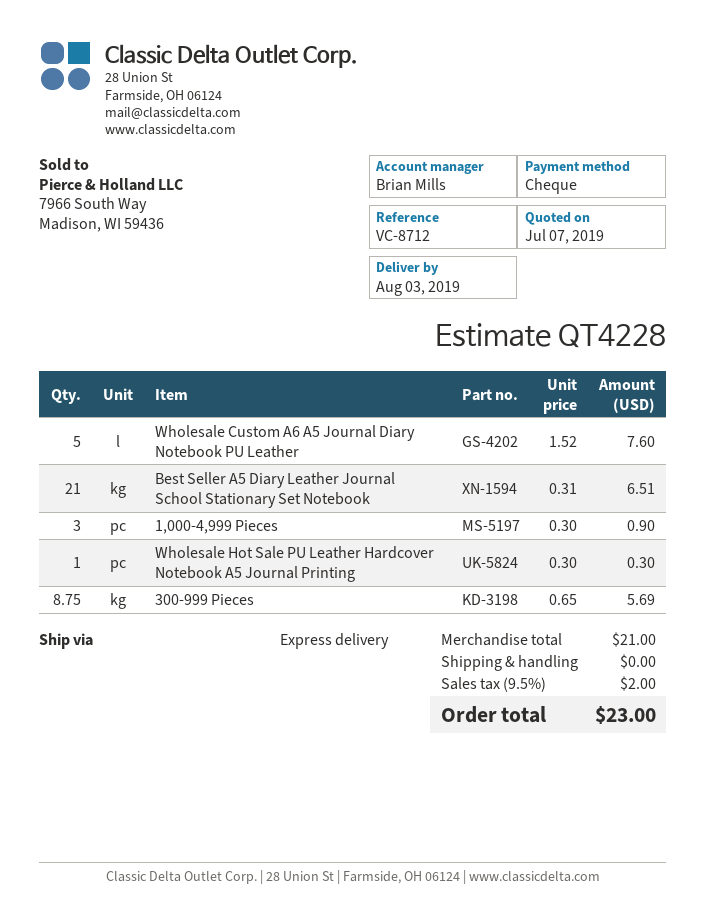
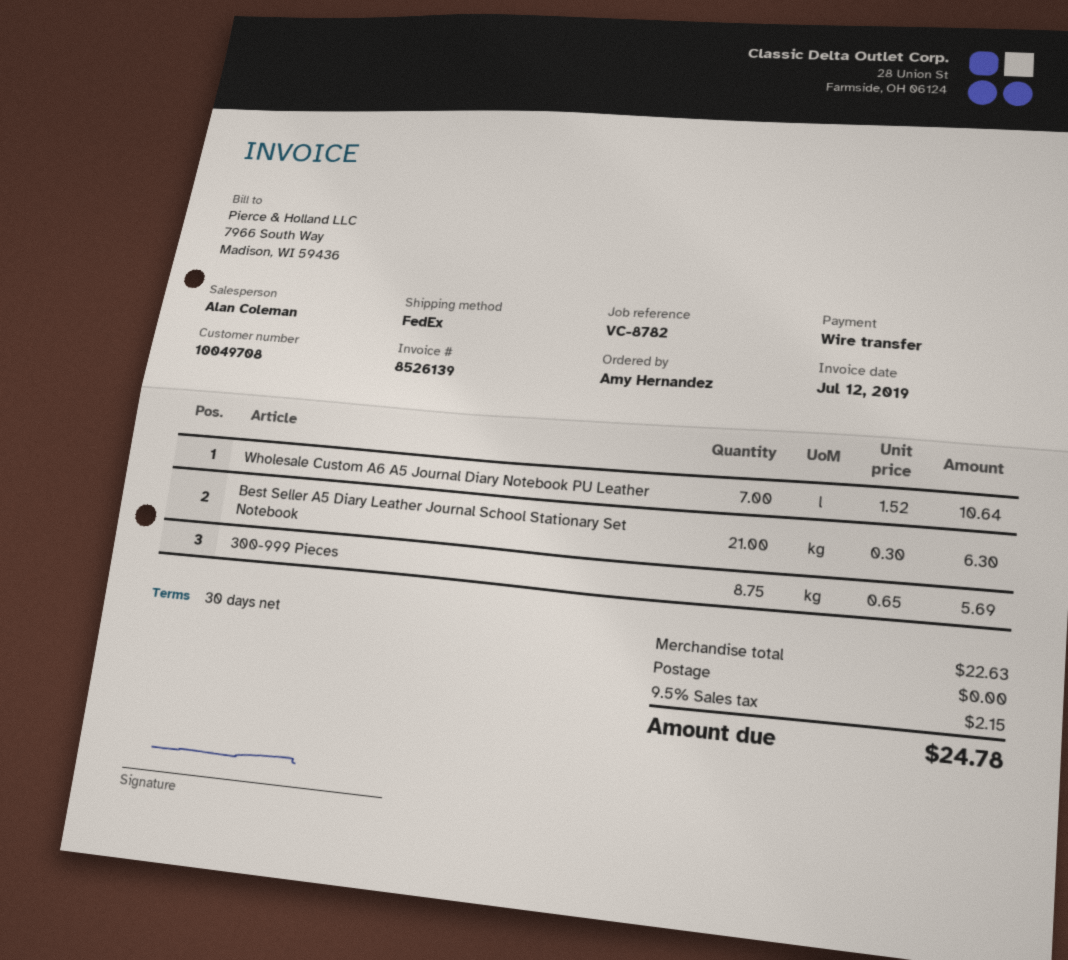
reference: VC-8712 -> VC-8782
sales rep: Brian Mills -> Alan Coleman
payment method: cheque -> bank transfer
shipping method: express -> FedEx
Wholesale Custom A6 A5 Journal Diary Notebook PU Leather: 5 x 1.52 = 7.60 -> 7 x 1.52 = 10.64
Best Seller A5 Diary Leather Journal School Stationary Set Notebook: 21 x 0.31 = 6.51 -> 21 x 0.30 = 6.30
1,000-4,999 Pieces: 3 x 0.30 = 0.90 -> none
Wholesale Hot Sale PU Leather Hardcover Notebook A5 Journal Printing: 1 x 0.30 = 0.30 -> none
subtotal: 21.00 -> 22.63
tax: 9.5% = 2.00 -> 9.5% = 2.15
total: 23.00 -> 24.78

